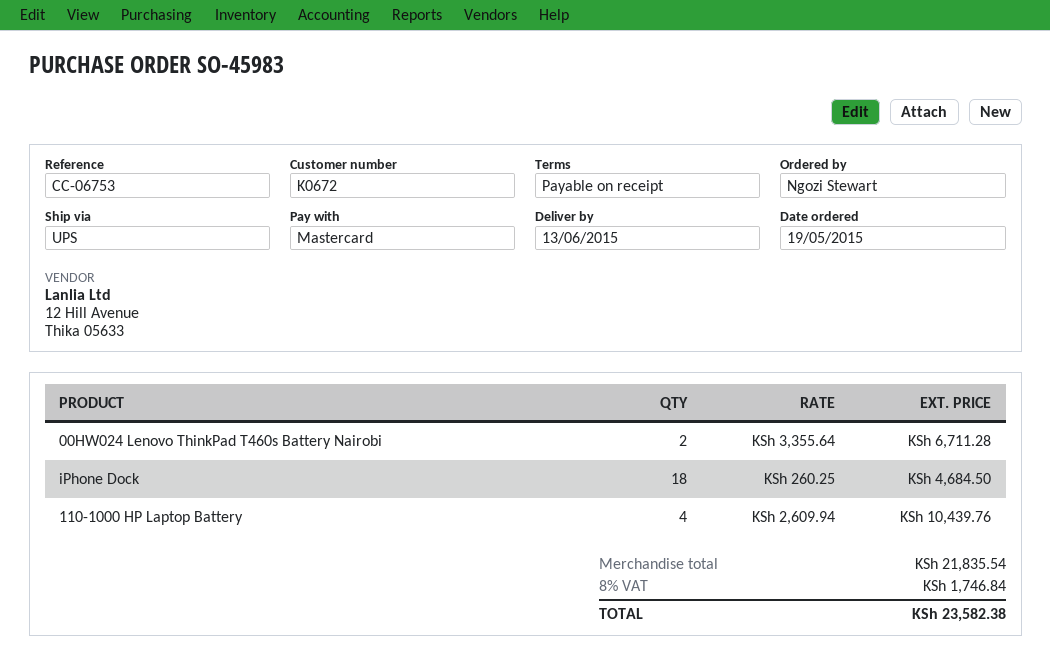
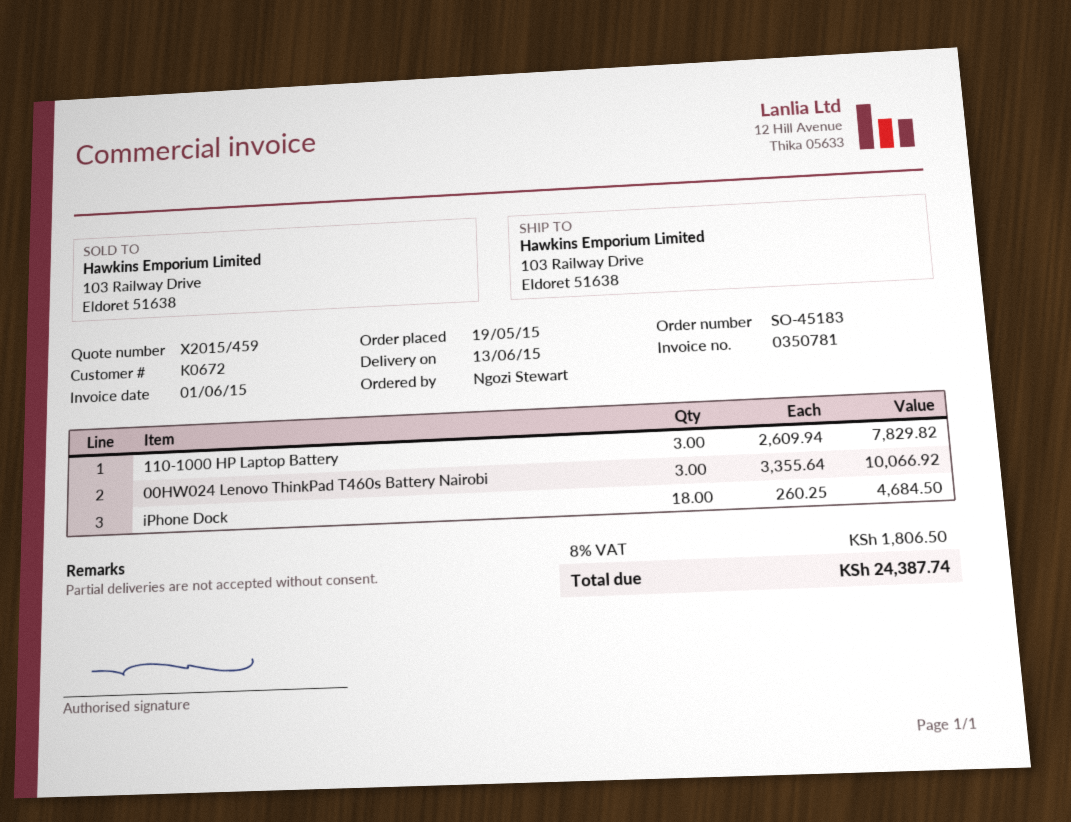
order number: SO-45983 -> SO-45183
00HW024 Lenovo ThinkPad T460s Battery Nairobi: 2 x 3355.64 = 6711.28 -> 3 x 3355.64 = 10066.92
110-1000 HP Laptop Battery: 4 x 2609.94 = 10439.76 -> 3 x 2609.94 = 7829.82
tax: 8% = 1746.84 -> 8% = 1806.50
total: 23582.38 -> 24387.74

